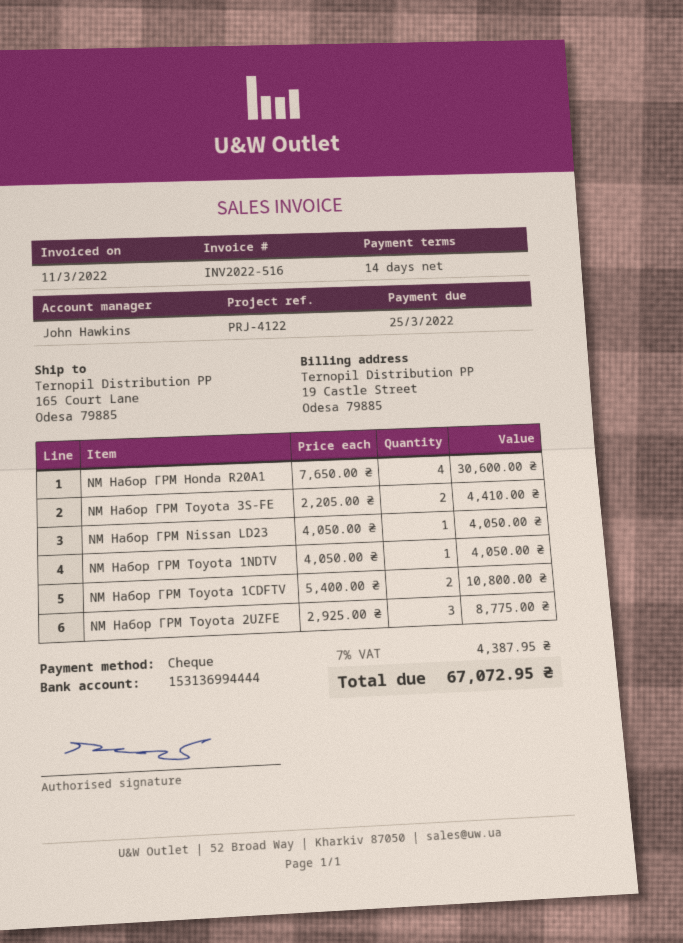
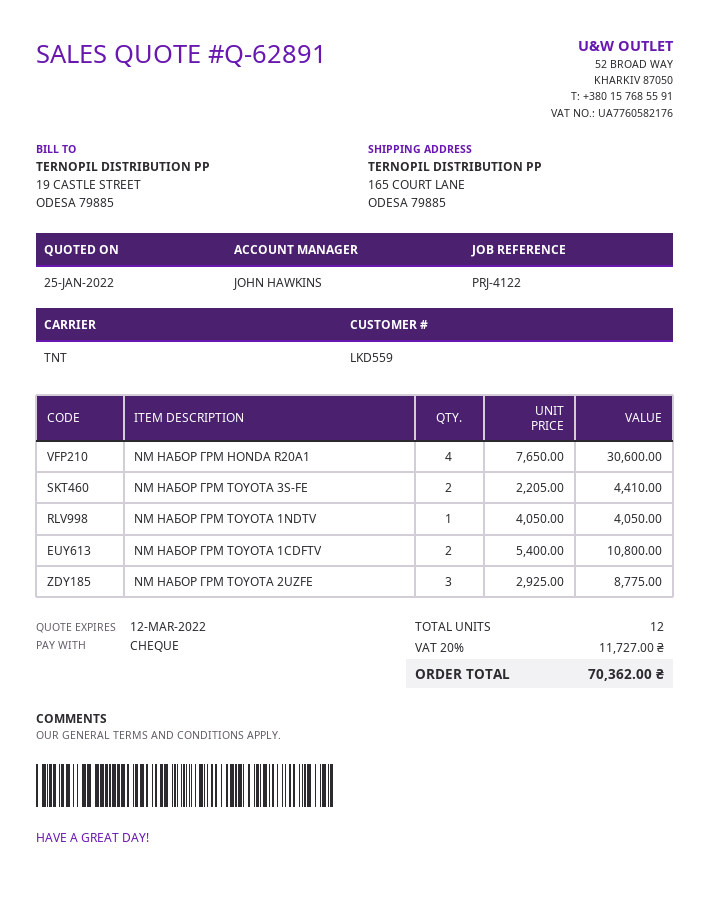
NM Набор ГРМ Nissan LD23: 1 x 4050.00 = 4050.00 -> none
tax: 7% = 4387.95 -> 20% = 11727.00
total: 67072.95 -> 70362.00

